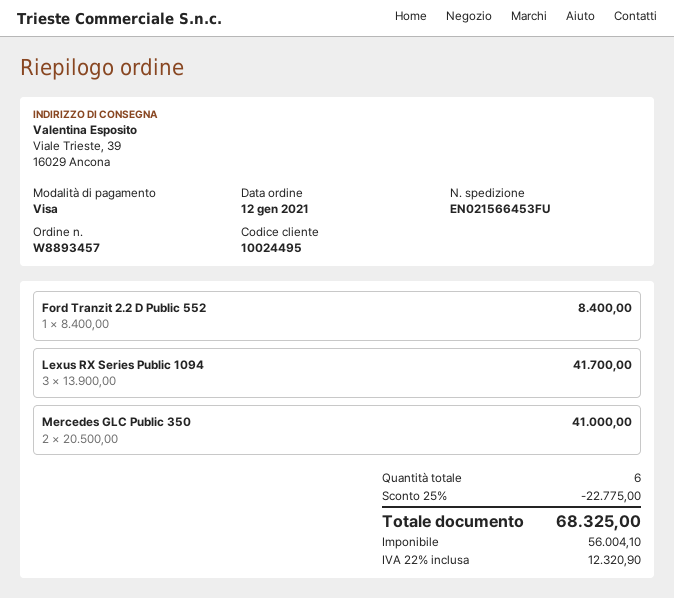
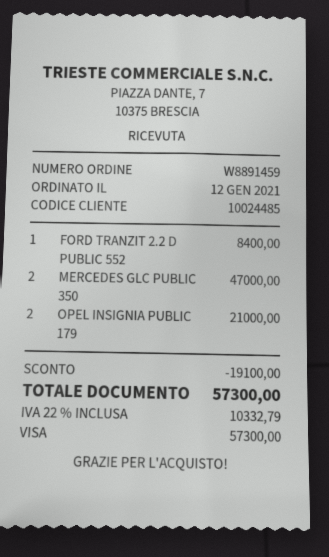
order number: W8893457 -> W8891459
customer number: 10024495 -> 10024485
Lexus RX Series Public 1094: 3 for 41700.00 -> none
Mercedes GLC Public 350: 2 for 41000.00 -> 2 for 47000.00
OPEL INSIGNIA PUBLIC 179: none -> 2 for 21000.00
discount: 22775.00 -> 19100.00
tax: 22% = 12320.90 -> 22% = 10332.79
total: 68325.00 -> 57300.00

